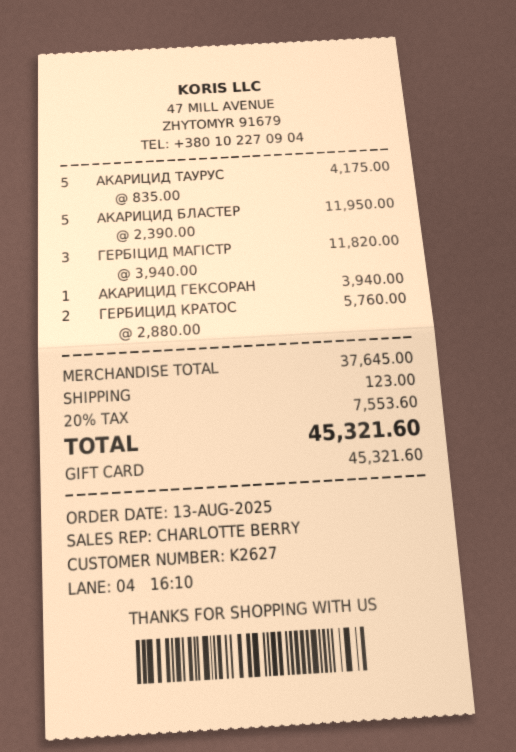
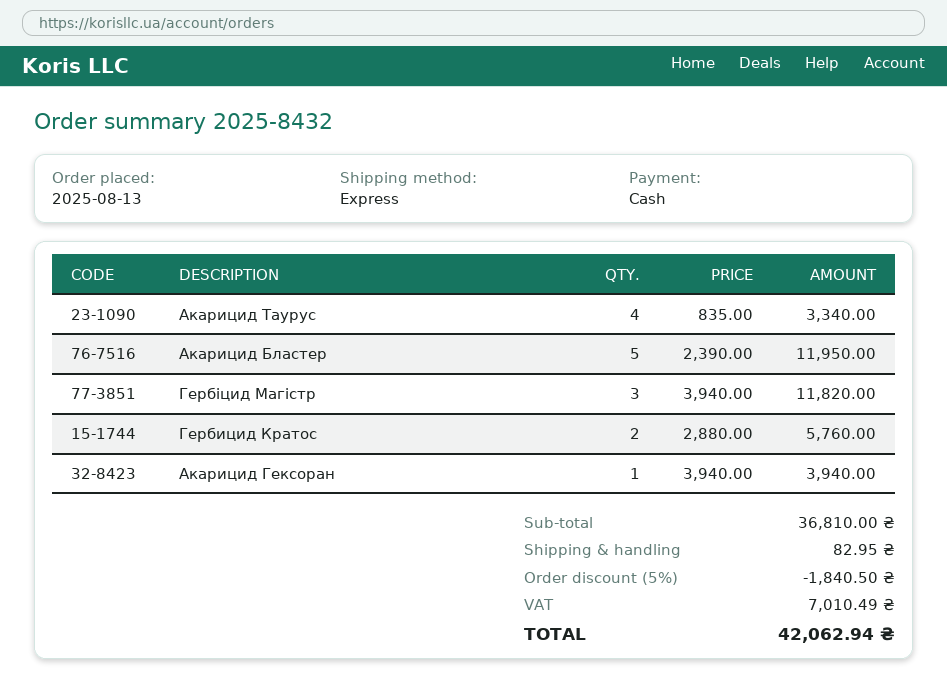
payment method: gift card -> cash
АКАРИЦИД ТАУРУС: 5 x 835.00 = 4175.00 -> 4 x 835.00 = 3340.00
subtotal: 37645.00 -> 36810.00
discount: none -> 5% = 1840.50
shipping: 123.00 -> 82.95
tax: 7553.60 -> 7010.49
total: 45321.60 -> 42062.94

